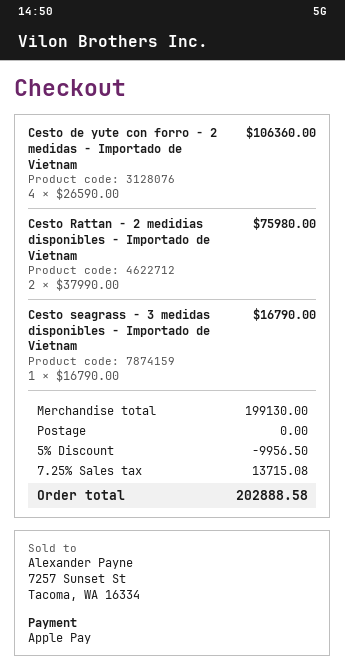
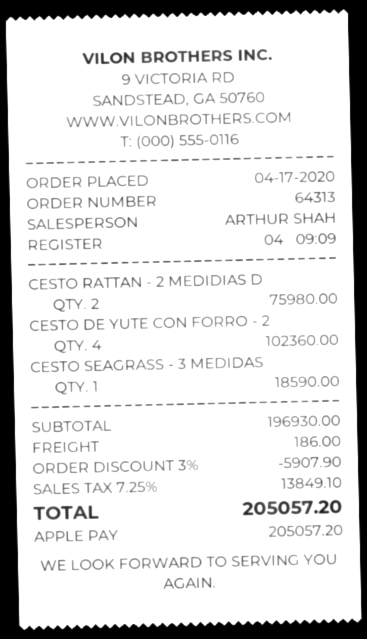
Cesto de yute con forro - 2 medidas - Importado de Vietnam: 4 for 106360.00 -> 4 for 102360.00
Cesto seagrass - 3 medidas disponibles - Importado de Vietnam: 1 for 16790.00 -> 1 for 18590.00
subtotal: 199130.00 -> 196930.00
discount: 5% = 9956.50 -> 3% = 5907.90
shipping: 0.00 -> 186.00
tax: 7.25% = 13715.08 -> 7.25% = 13849.10
total: 202888.58 -> 205057.20

